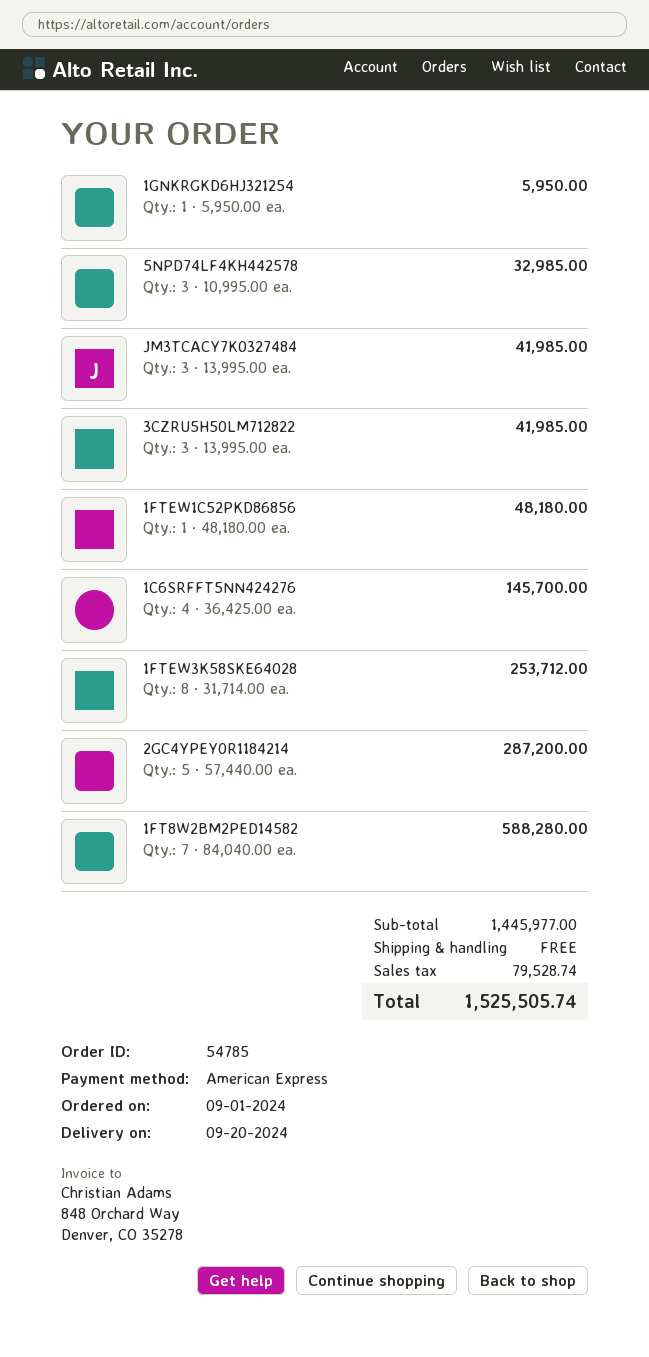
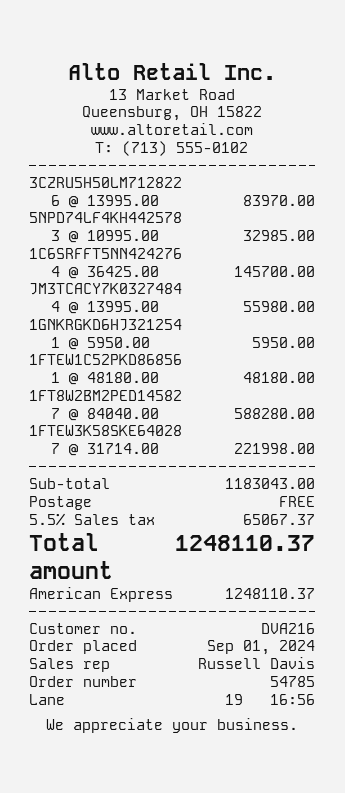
JM3TCACY7K0327484: 3 x 13995.00 = 41985.00 -> 4 x 13995.00 = 55980.00
3CZRU5H50LM712822: 3 x 13995.00 = 41985.00 -> 6 x 13995.00 = 83970.00
1FTEW3K58SKE64028: 8 x 31714.00 = 253712.00 -> 7 x 31714.00 = 221998.00
2GC4YPEY0R1184214: 5 x 57440.00 = 287200.00 -> none
subtotal: 1445977.00 -> 1183043.00
tax: 79528.74 -> 65067.37
total: 1525505.74 -> 1248110.37

